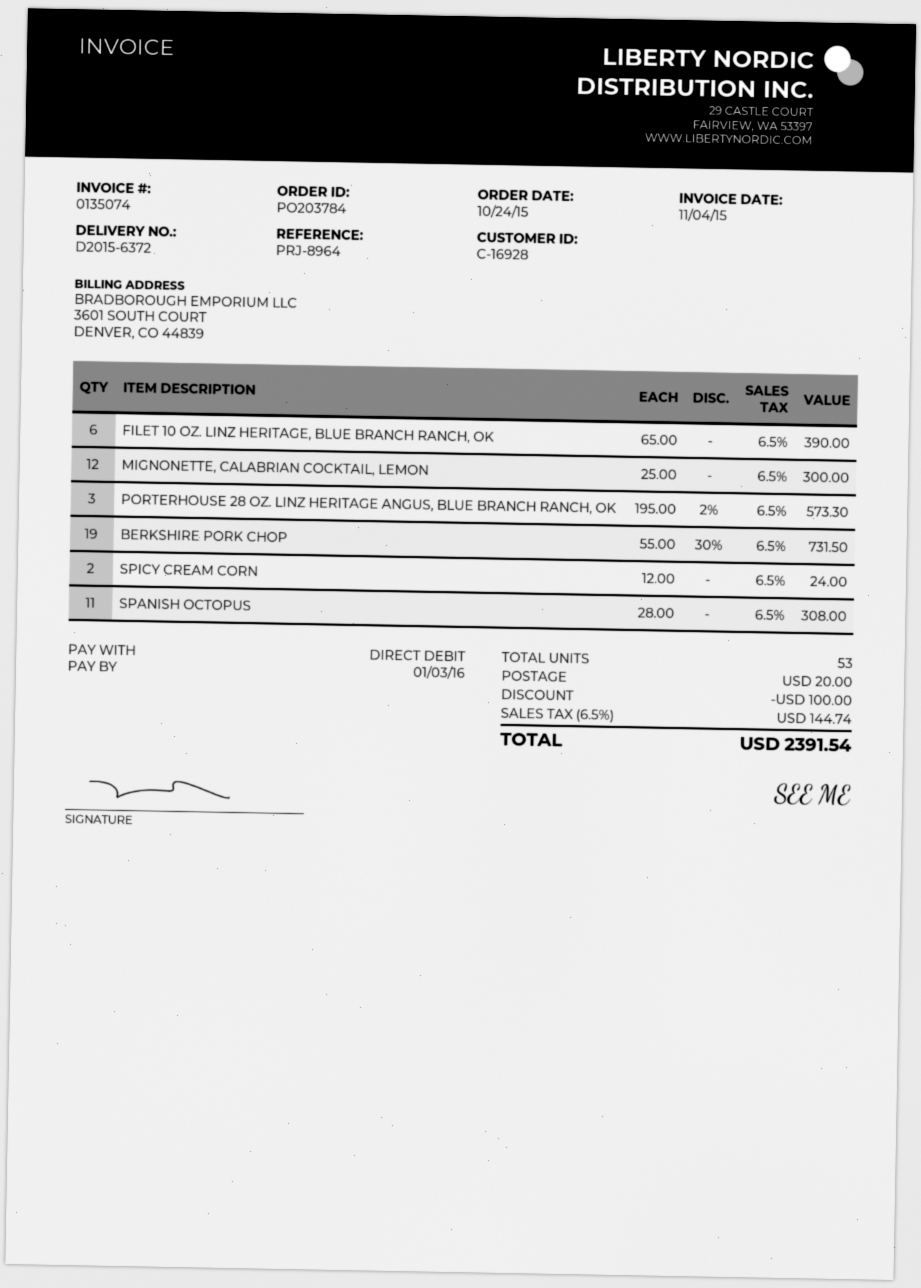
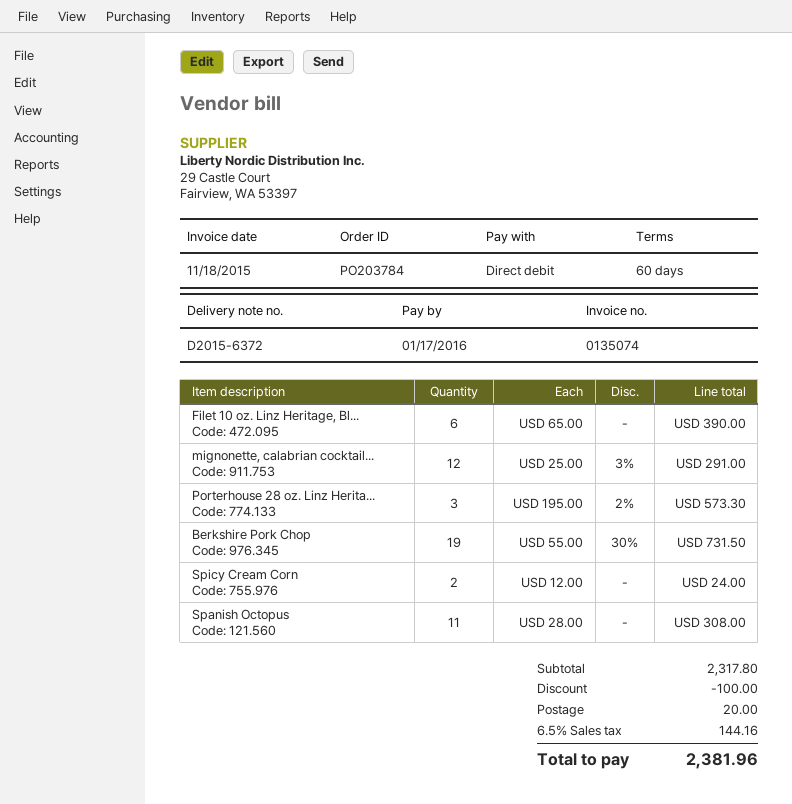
invoice date: 2015-11-04 -> 2015-11-18
due date: 2016-01-03 -> 2016-01-17
MIGNONETTE, CALABRIAN COCKTAIL, LEMON: 12 x 25.00 = 300.00 -> 12 x 25.00 - 3% = 291.00
tax: 6.5% = 144.74 -> 6.5% = 144.16
total: 2391.54 -> 2381.96

